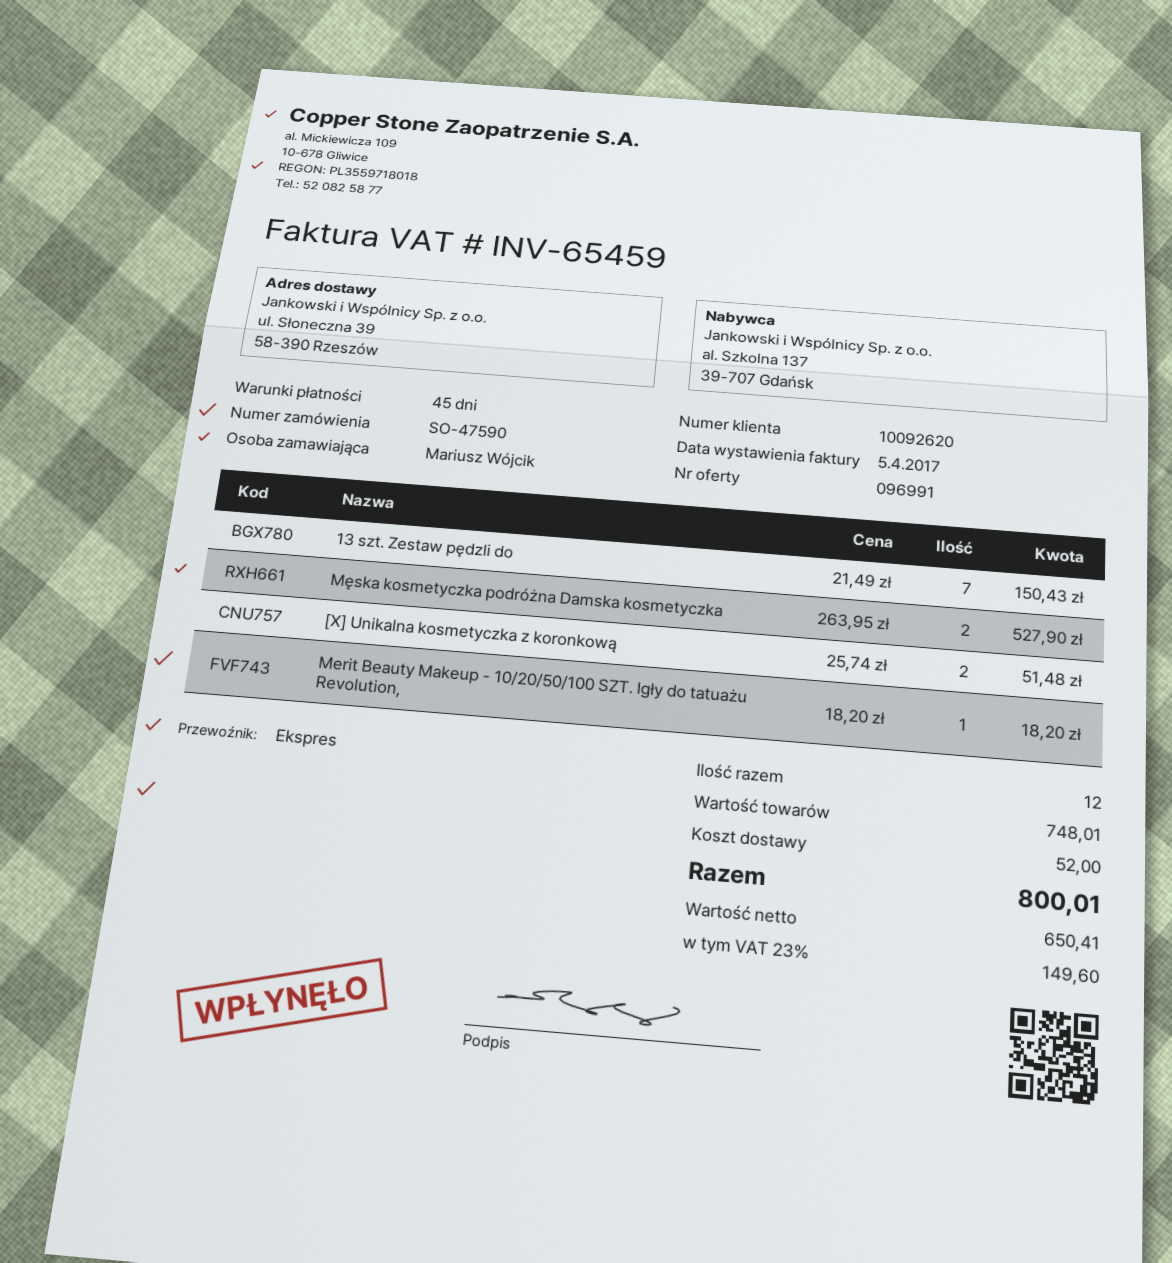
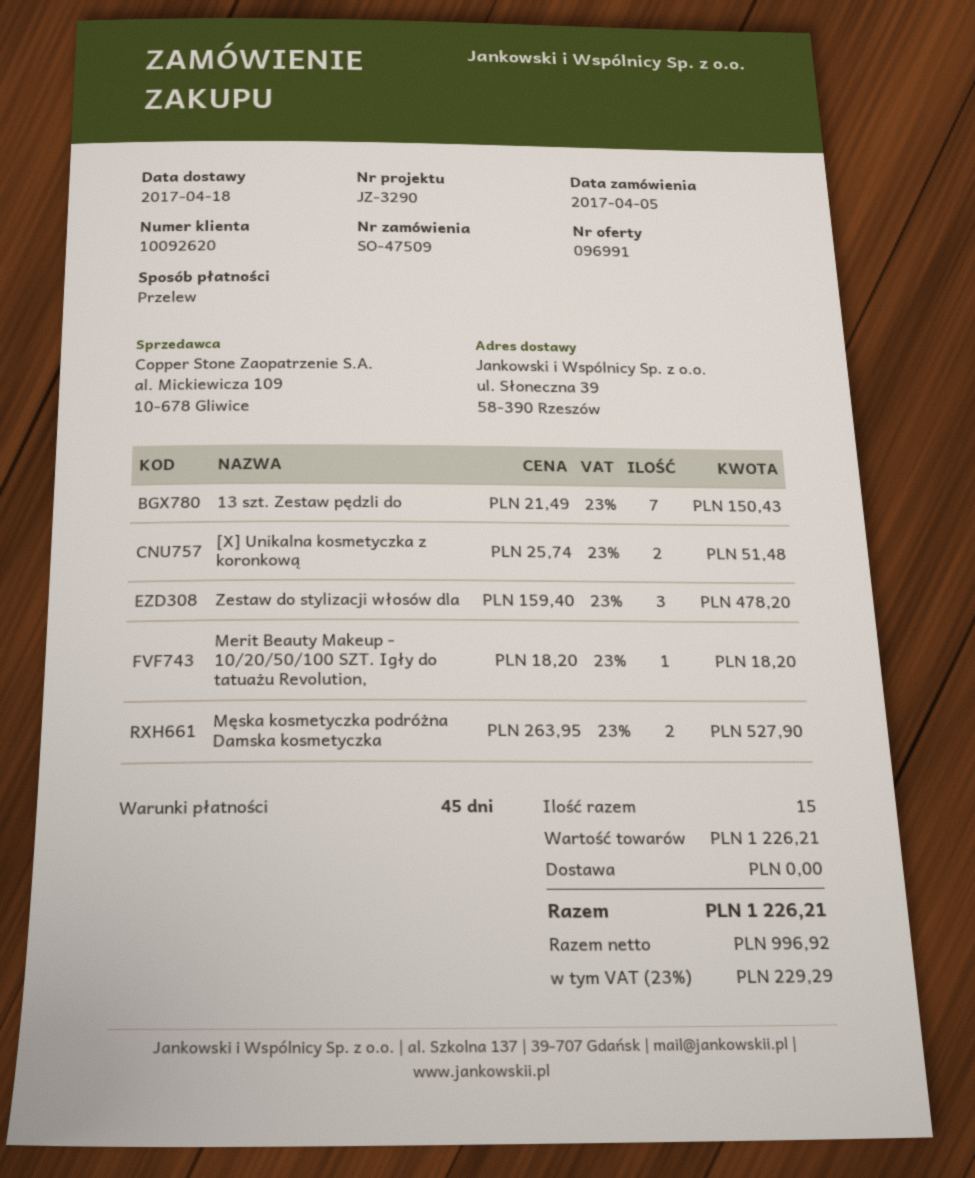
order number: SO-47590 -> SO-47509
Zestaw do stylizacji włosów dla: none -> 3 x 159.40 = 478.20
total quantity: 12 -> 15
subtotal: 748.01 -> 1226.21
shipping: 52.00 -> 0.00
net: 650.41 -> 996.92
tax: 23% = 149.60 -> 23% = 229.29
total: 800.01 -> 1226.21

